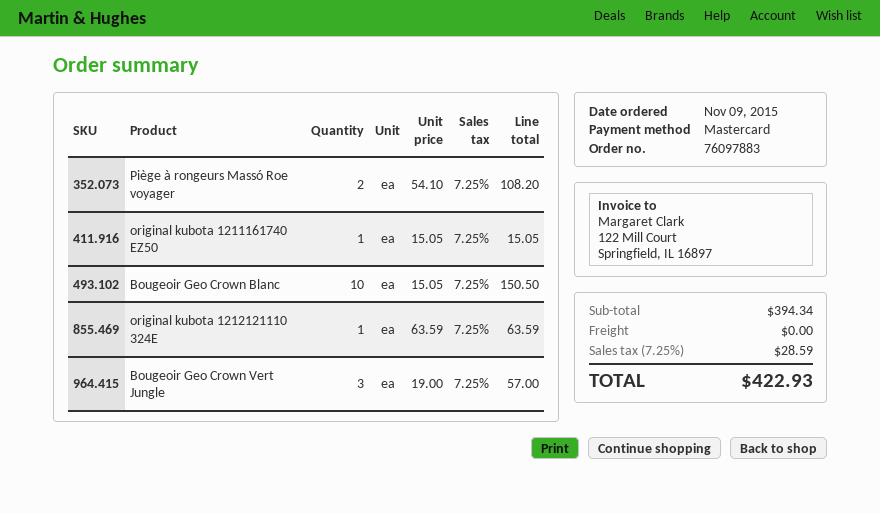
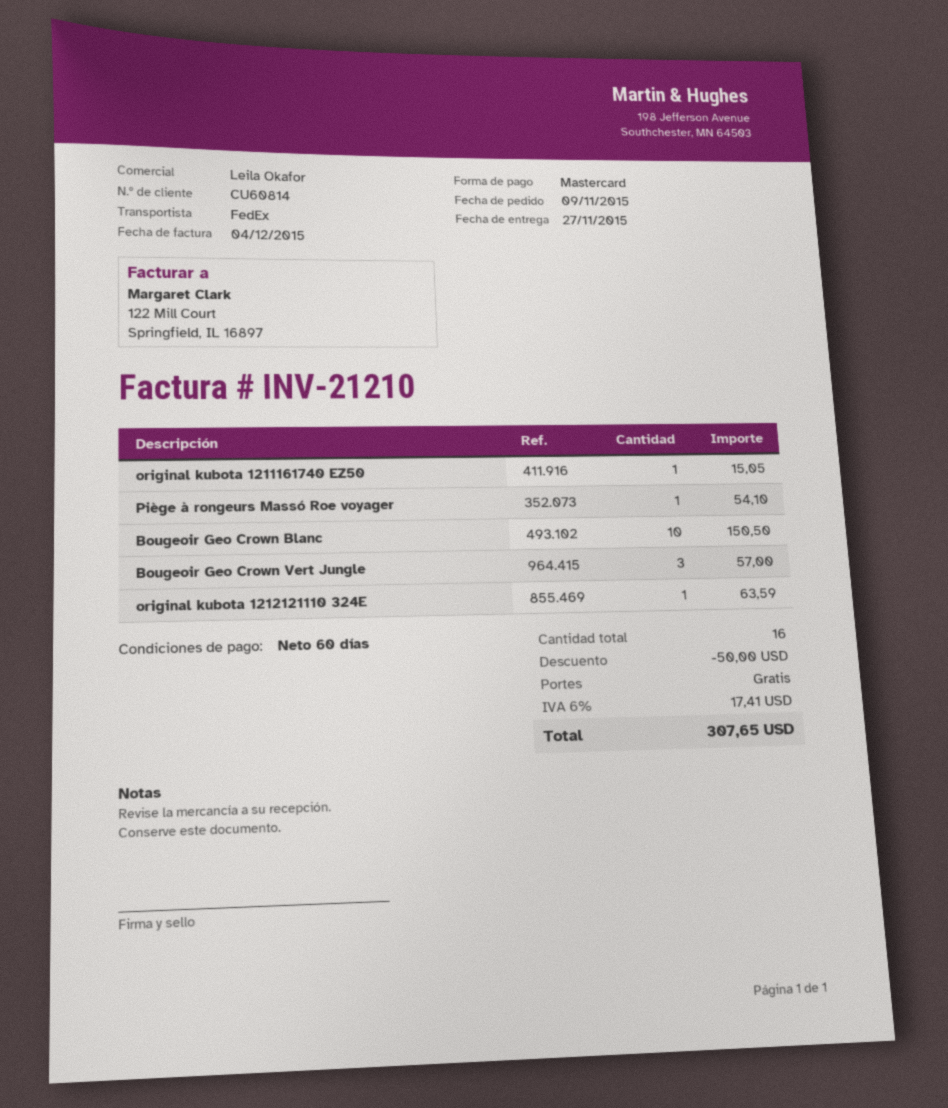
Piège à rongeurs Massó Roe voyager: 2 for 108.20 -> 1 for 54.10
discount: none -> 50.00
tax: 7.25% = 28.59 -> 6% = 17.41
total: 422.93 -> 307.65

